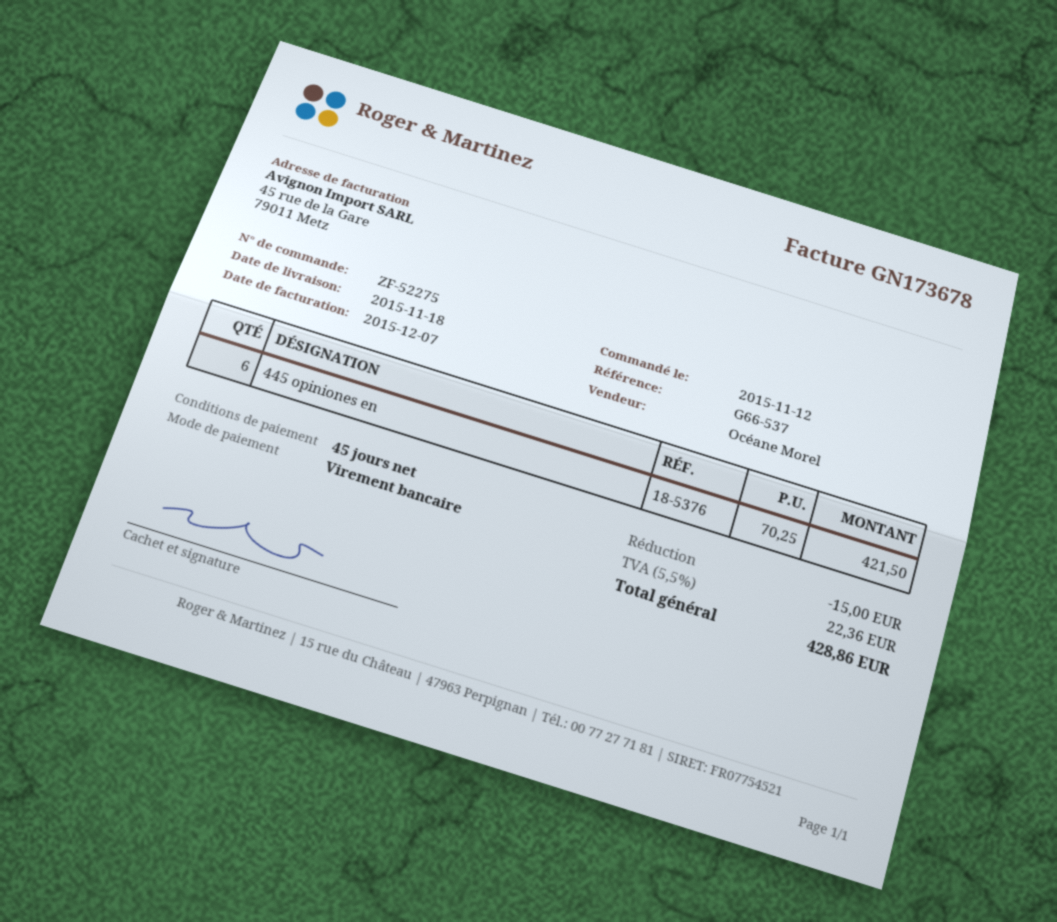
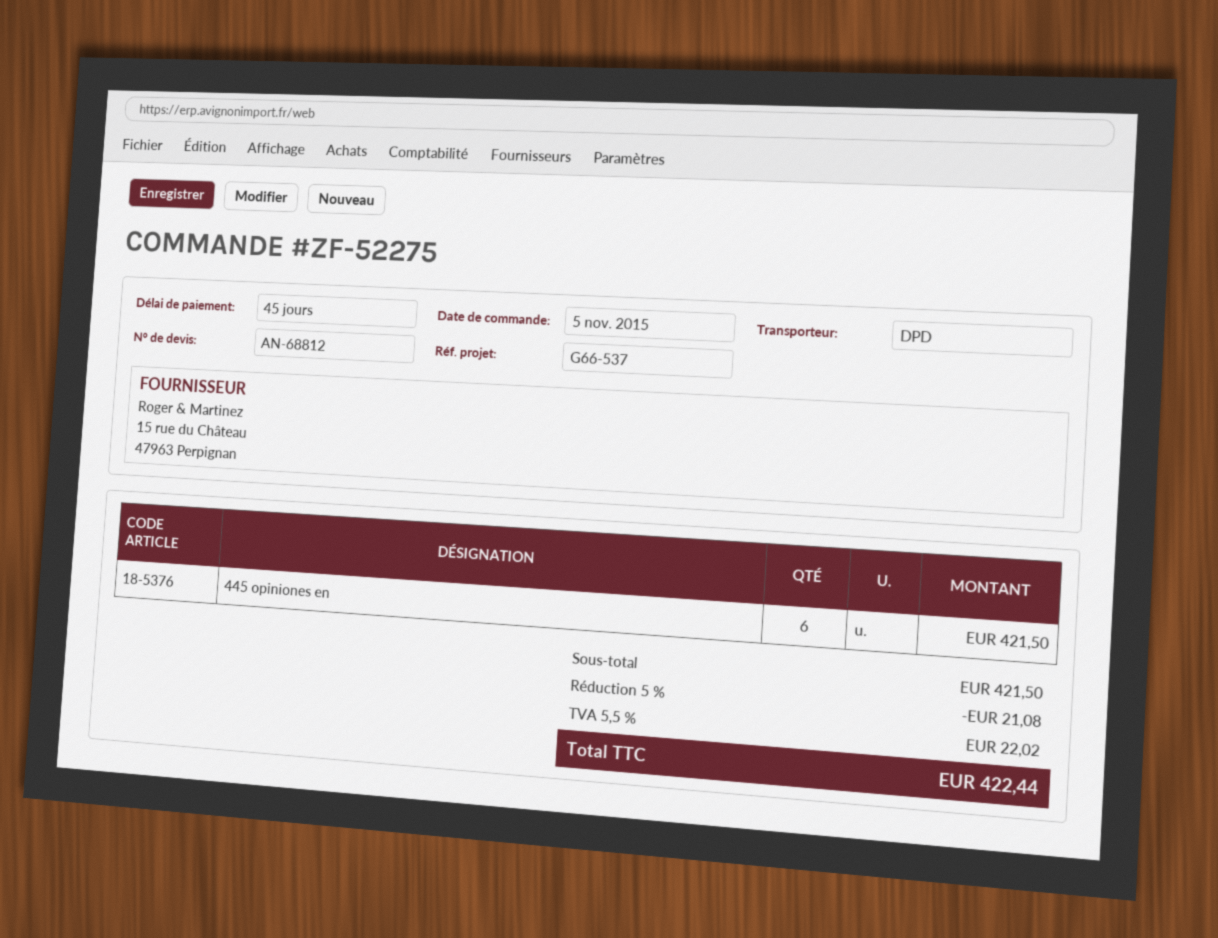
order date: 2015-11-12 -> 2015-11-05
discount: 15.00 -> 21.08
tax: 5.5% = 22.36 -> 5.5% = 22.02
total: 428.86 -> 422.44

